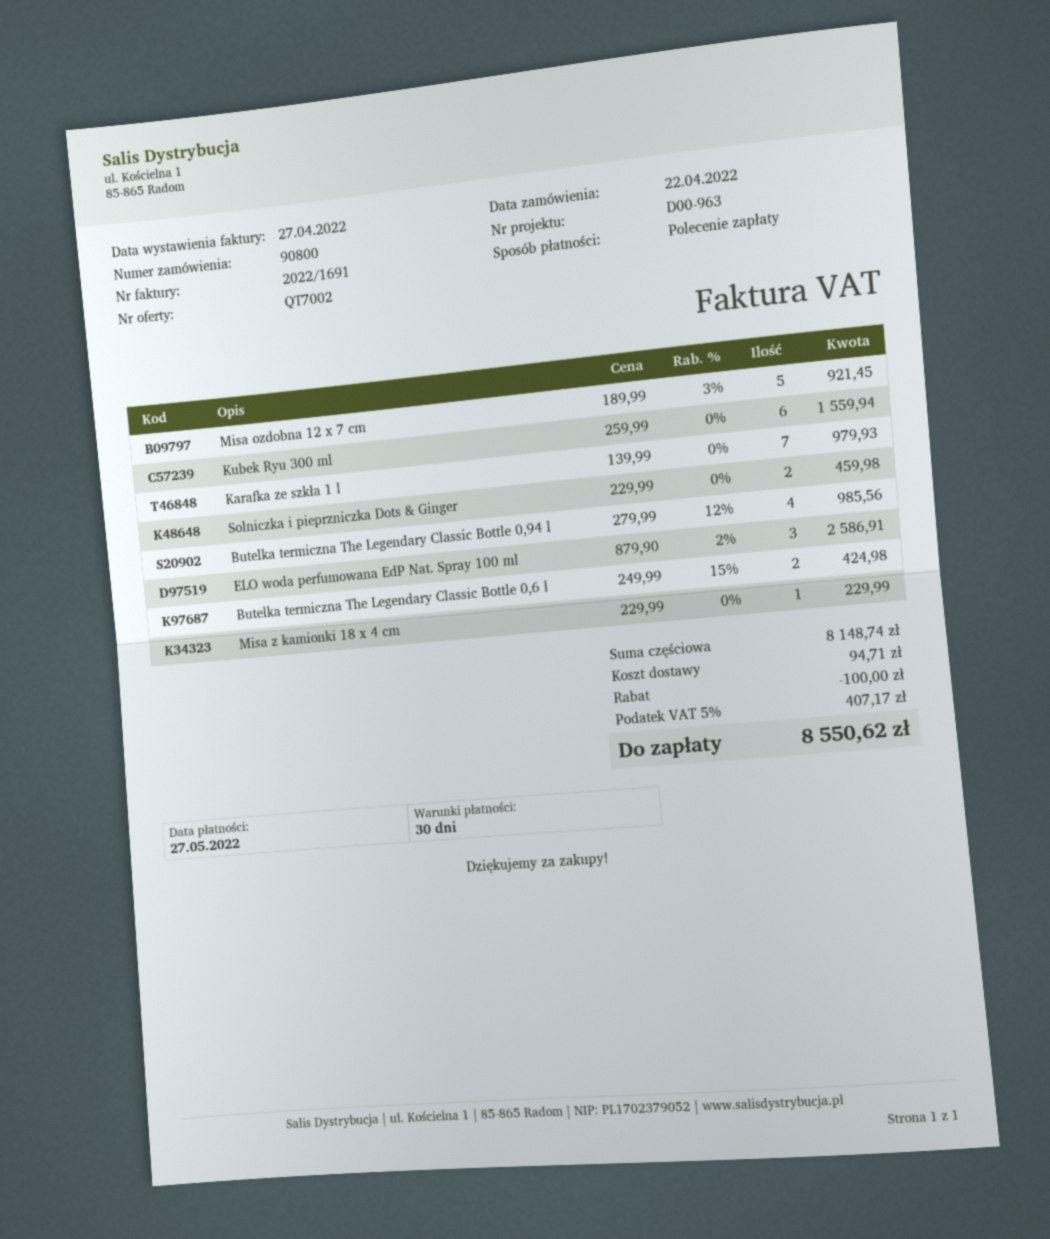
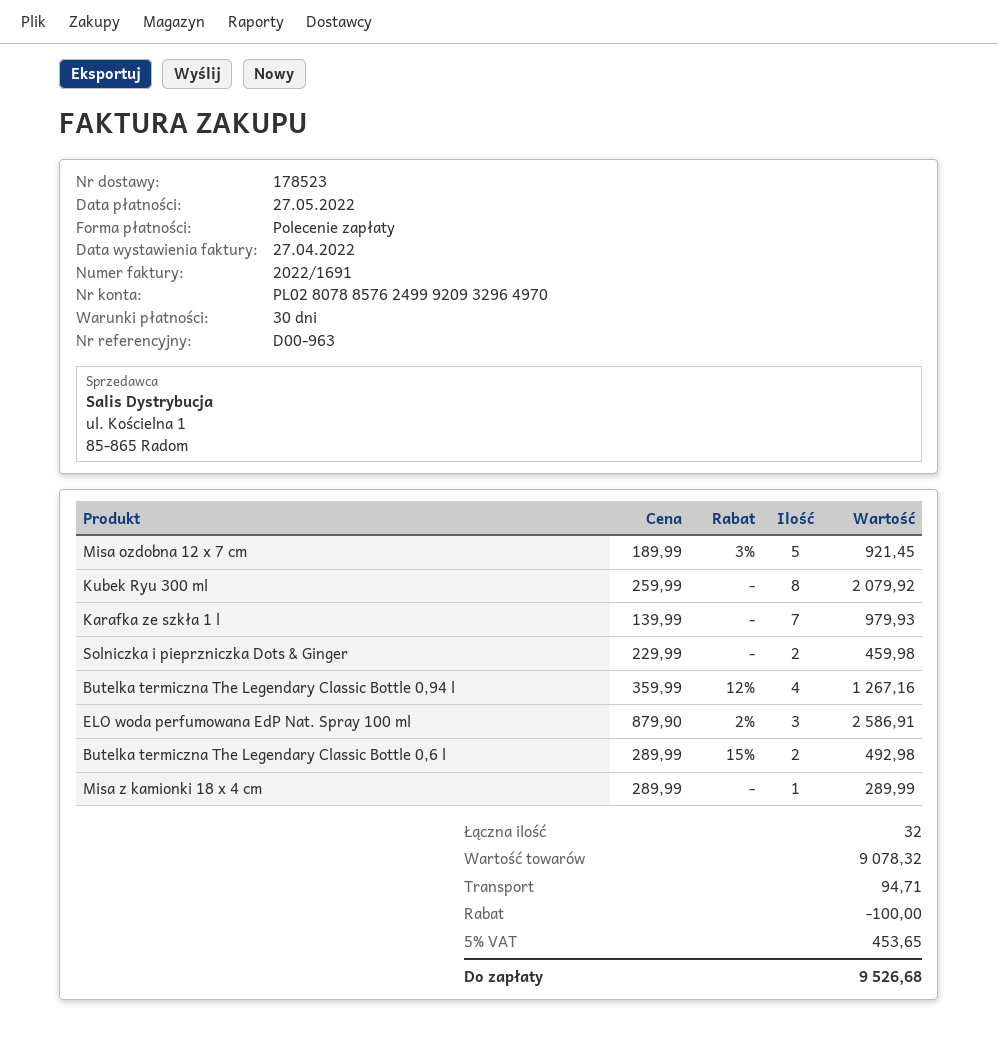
Kubek Ryu 300 ml: 6 x 259.99 = 1559.94 -> 8 x 259.99 = 2079.92
Butelka termiczna The Legendary Classic Bottle 0,94 l: 4 x 279.99 - 12% = 985.56 -> 4 x 359.99 - 12% = 1267.16
Butelka termiczna The Legendary Classic Bottle 0,6 l: 2 x 249.99 - 15% = 424.98 -> 2 x 289.99 - 15% = 492.98
Misa z kamionki 18 x 4 cm: 1 x 229.99 = 229.99 -> 1 x 289.99 = 289.99
subtotal: 8148.74 -> 9078.32
tax: 5% = 407.17 -> 5% = 453.65
total: 8550.62 -> 9526.68

